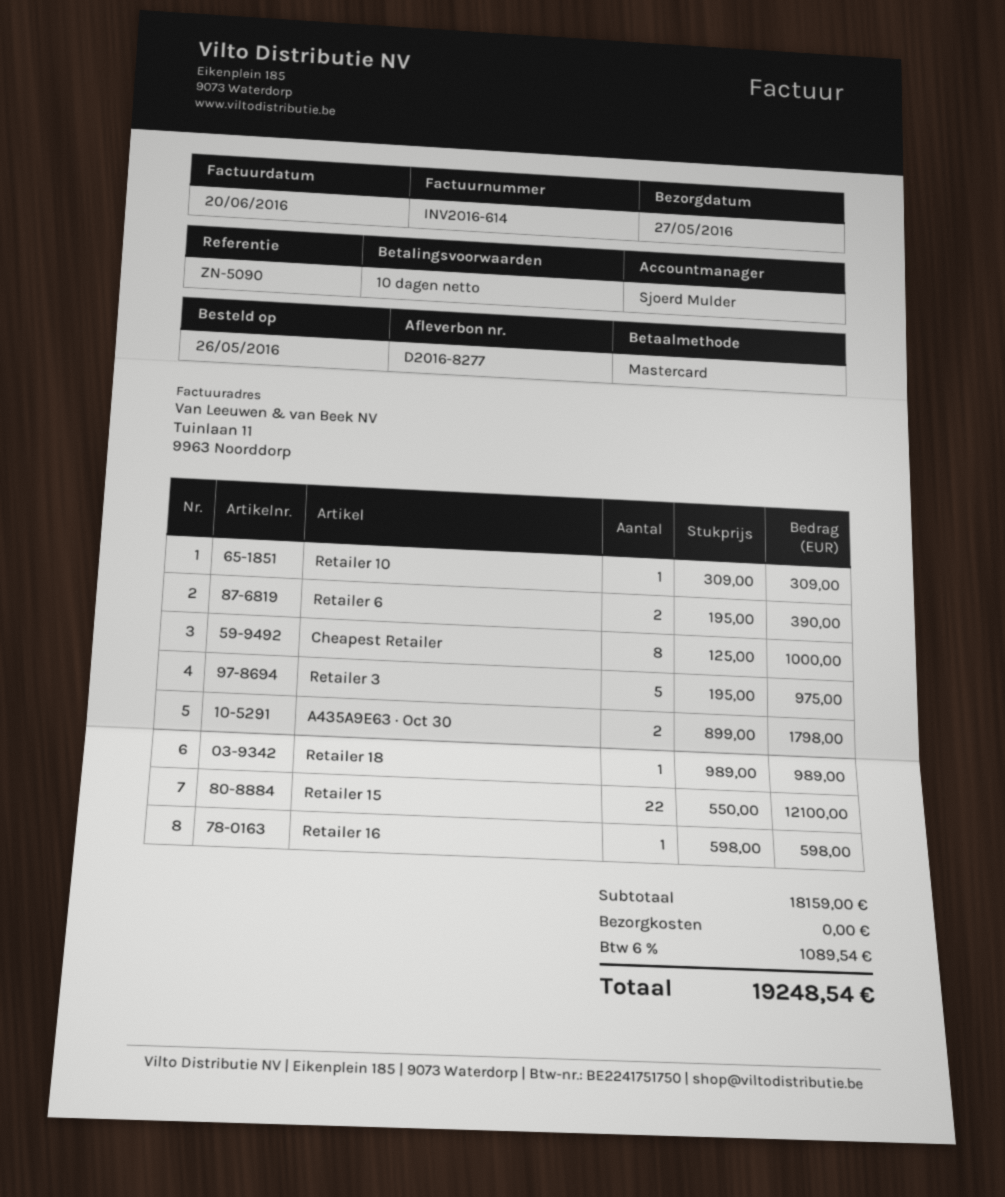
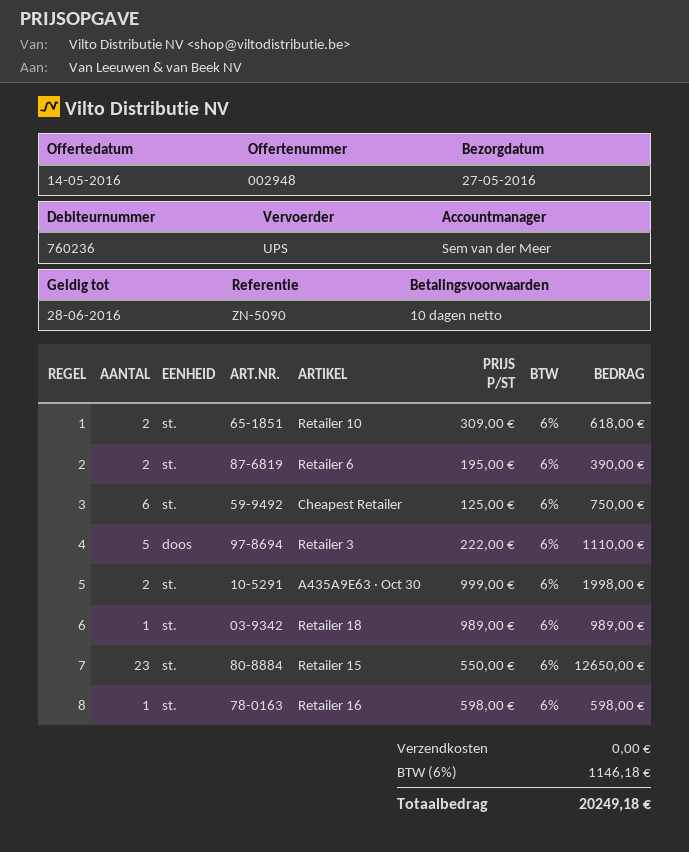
sales rep: Sjoerd Mulder -> Sem van der Meer
Retailer 10: 1 x 309.00 = 309.00 -> 2 x 309.00 = 618.00
Cheapest Retailer: 8 x 125.00 = 1000.00 -> 6 x 125.00 = 750.00
Retailer 3: 5 x 195.00 = 975.00 -> 5 x 222.00 = 1110.00
A435A9E63 · Oct 30: 2 x 899.00 = 1798.00 -> 2 x 999.00 = 1998.00
Retailer 15: 22 x 550.00 = 12100.00 -> 23 x 550.00 = 12650.00
tax: 6% = 1089.54 -> 6% = 1146.18
total: 19248.54 -> 20249.18

